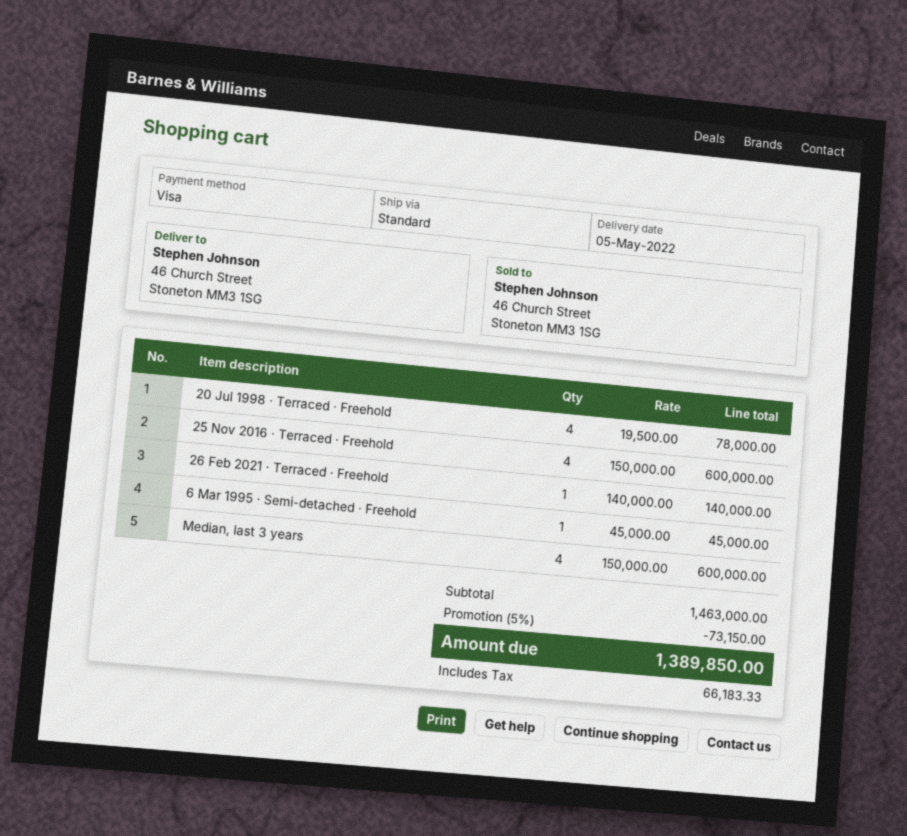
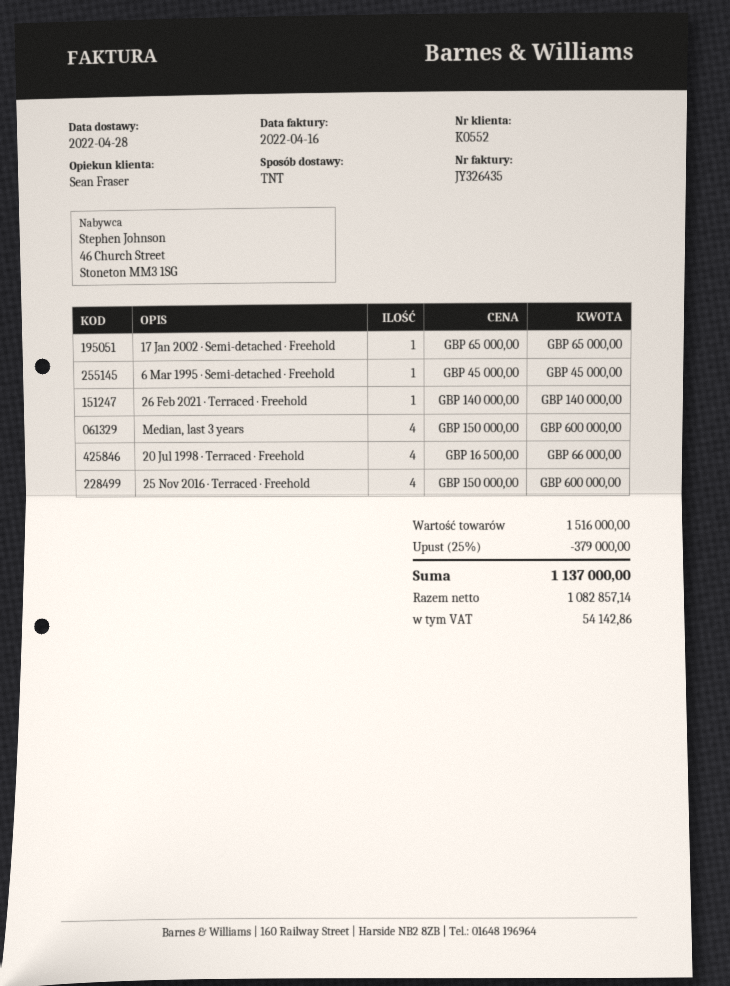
delivery date: 2022-05-05 -> 2022-04-28
shipping method: standard -> TNT
20 Jul 1998 · Terraced · Freehold: 4 x 19500.00 = 78000.00 -> 4 x 16500.00 = 66000.00
17 Jan 2002 · Semi-detached · Freehold: none -> 1 x 65000.00 = 65000.00
subtotal: 1463000.00 -> 1516000.00
discount: 5% = 73150.00 -> 25% = 379000.00
tax: 66183.33 -> 54142.86
total: 1389850.00 -> 1137000.00

